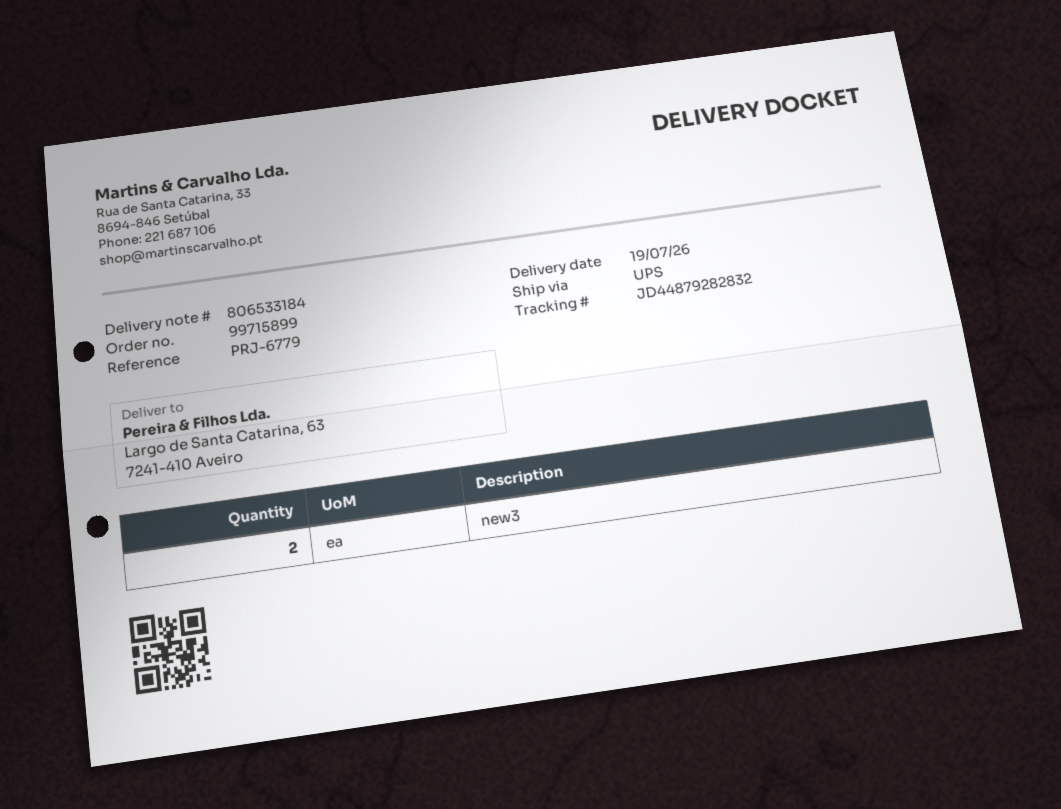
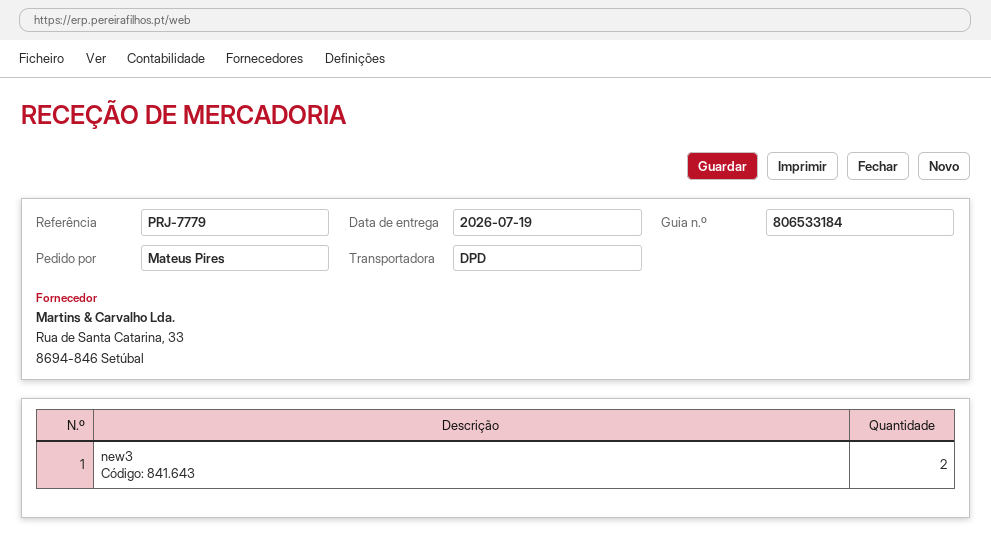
reference: PRJ-6779 -> PRJ-7779
shipping method: UPS -> DPD

